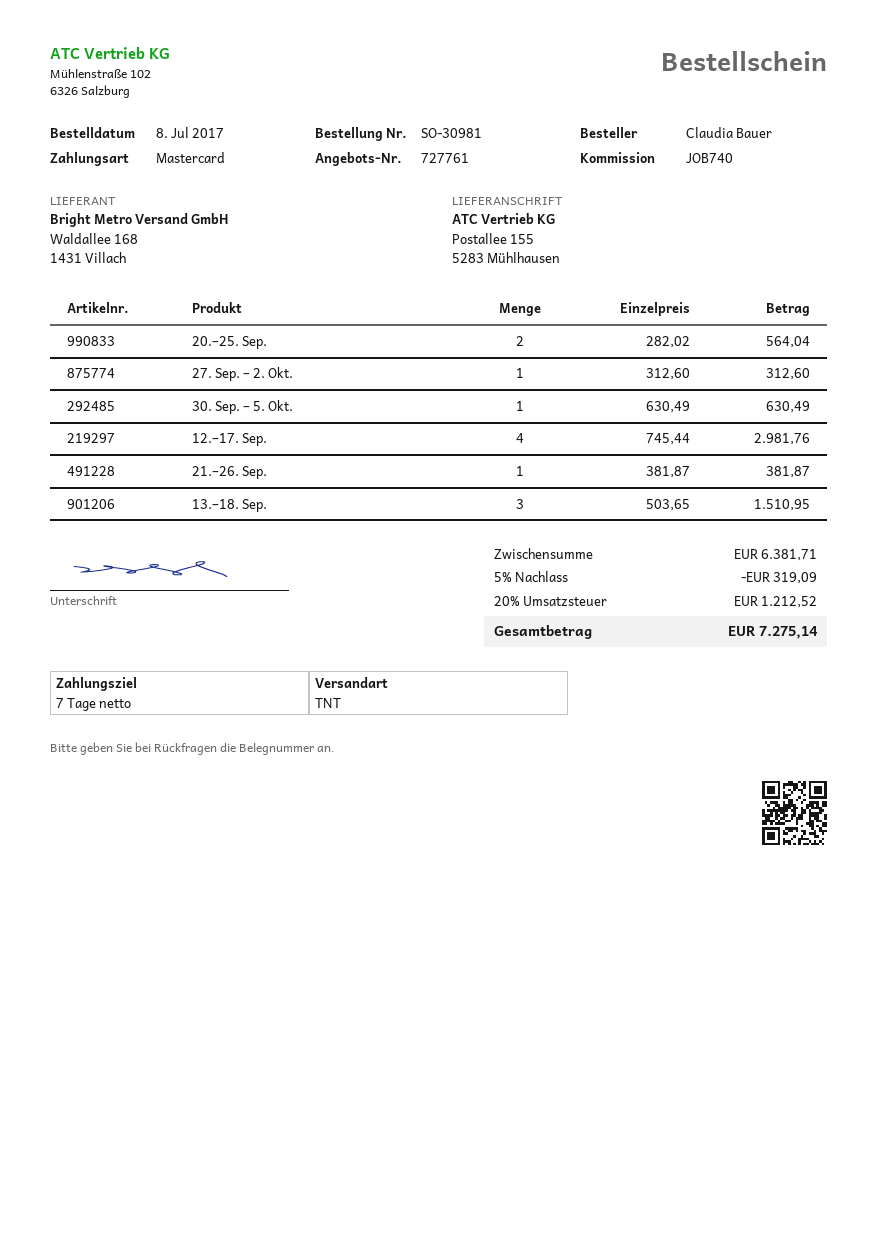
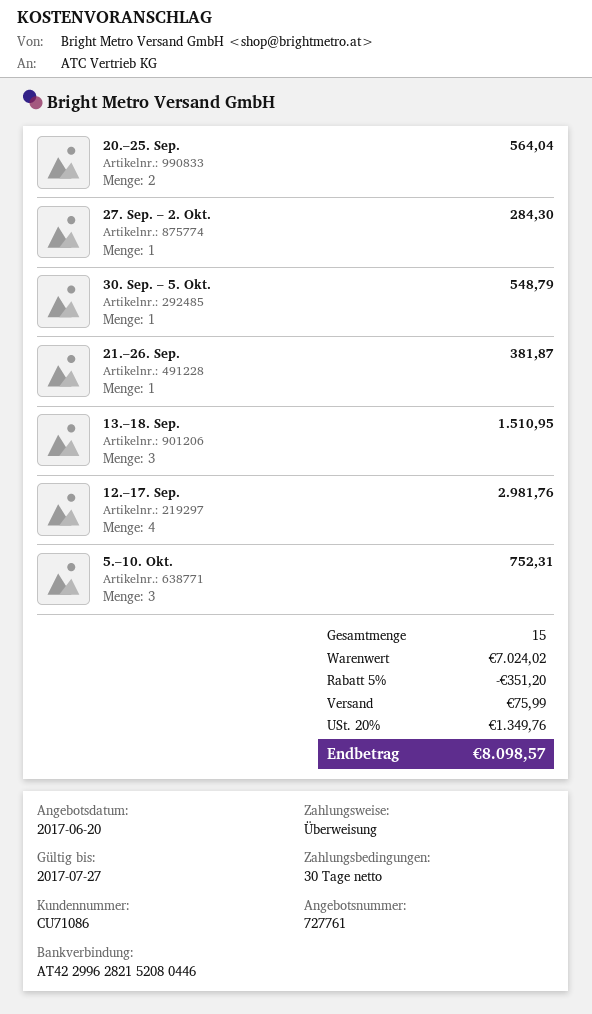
payment terms: 7 days -> 30 days
payment method: Mastercard -> bank transfer
27. Sep. – 2. Okt.: 1 for 312.60 -> 1 for 284.30
30. Sep. – 5. Okt.: 1 for 630.49 -> 1 for 548.79
5.–10. Okt.: none -> 3 for 752.31
subtotal: 6381.71 -> 7024.02
discount: 5% = 319.09 -> 5% = 351.20
shipping: none -> 75.99
tax: 20% = 1212.52 -> 20% = 1349.76
total: 7275.14 -> 8098.57

